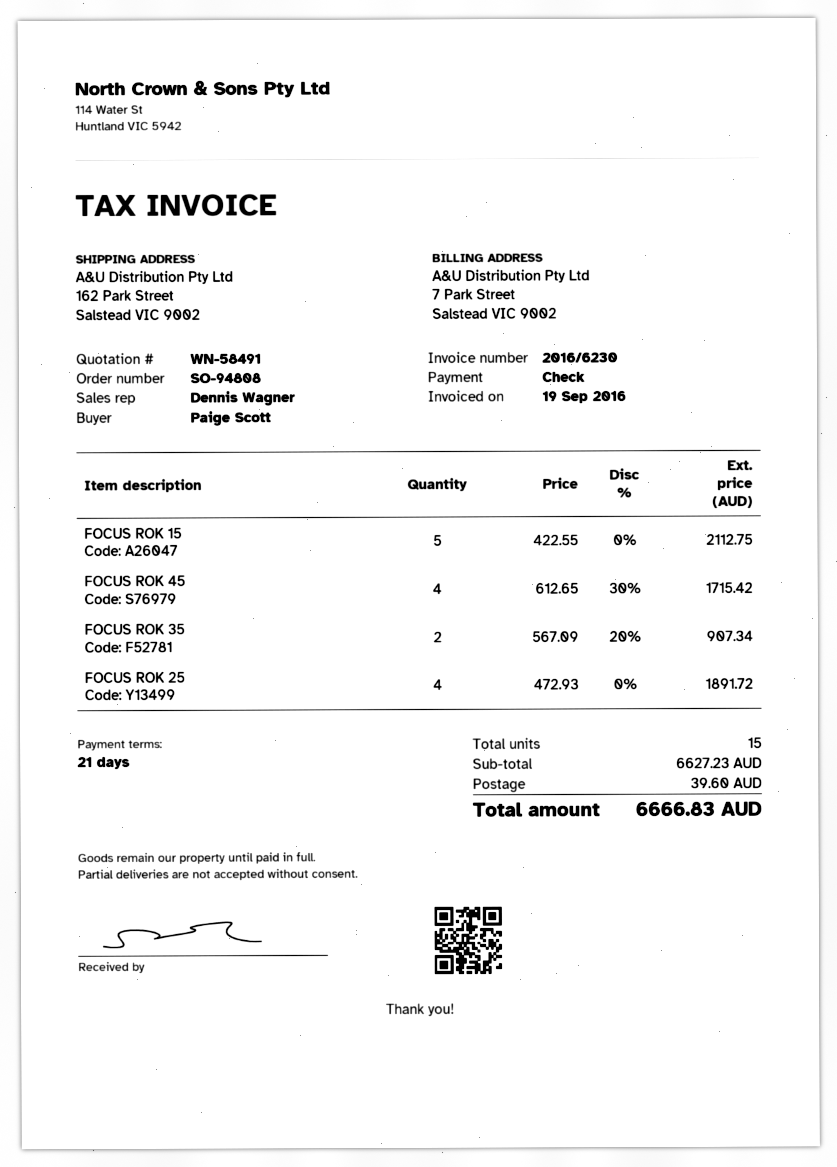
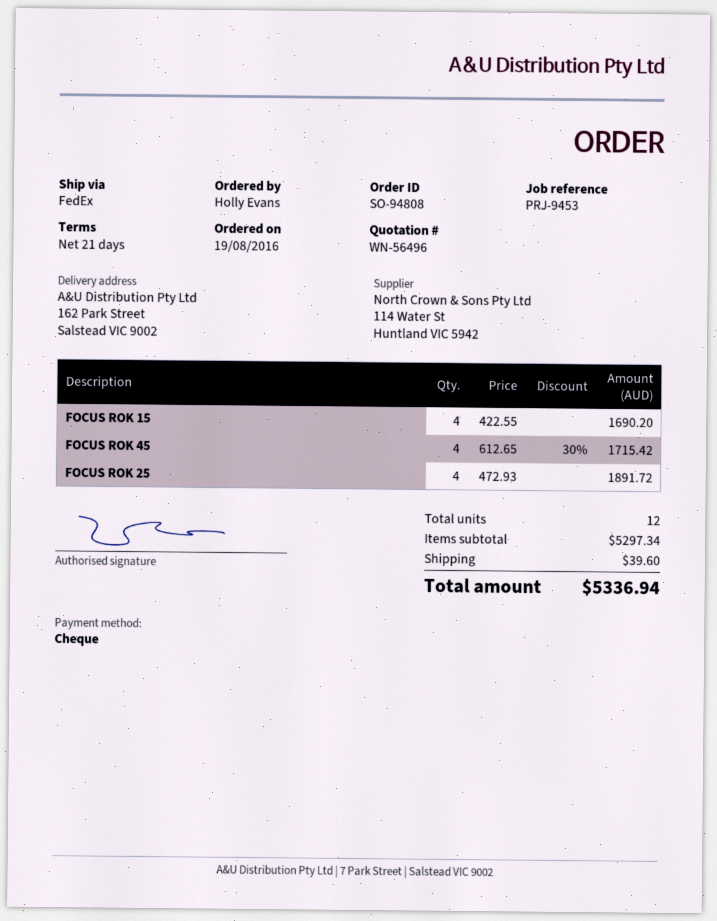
quote number: WN-58491 -> WN-56496
ordered by: Paige Scott -> Holly Evans
FOCUS ROK 15: 5 x 422.55 = 2112.75 -> 4 x 422.55 = 1690.20
FOCUS ROK 35: 2 x 567.09 - 20% = 907.34 -> none
total quantity: 15 -> 12
subtotal: 6627.23 -> 5297.34
total: 6666.83 -> 5336.94

